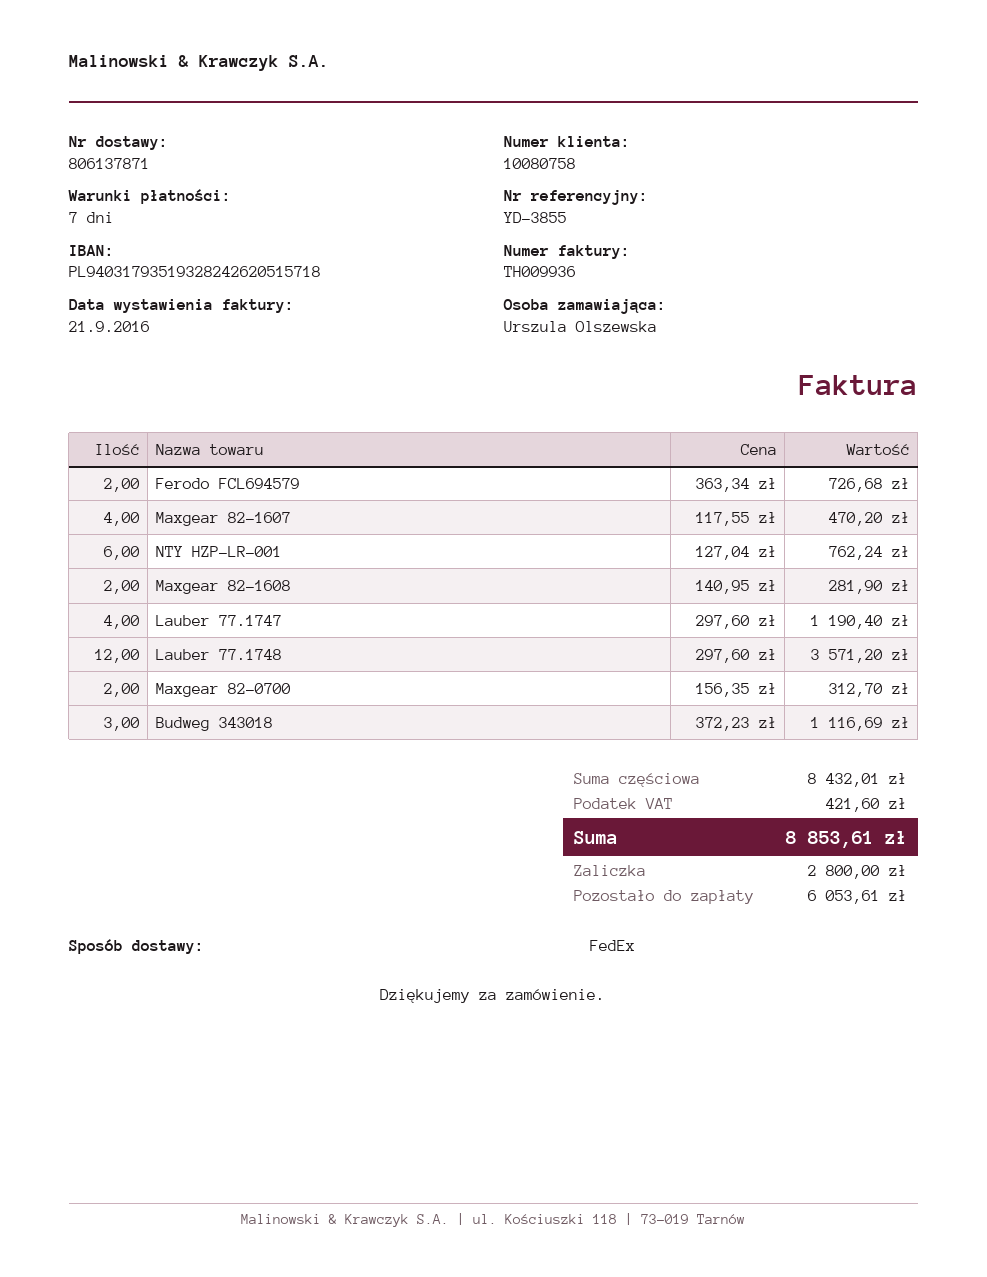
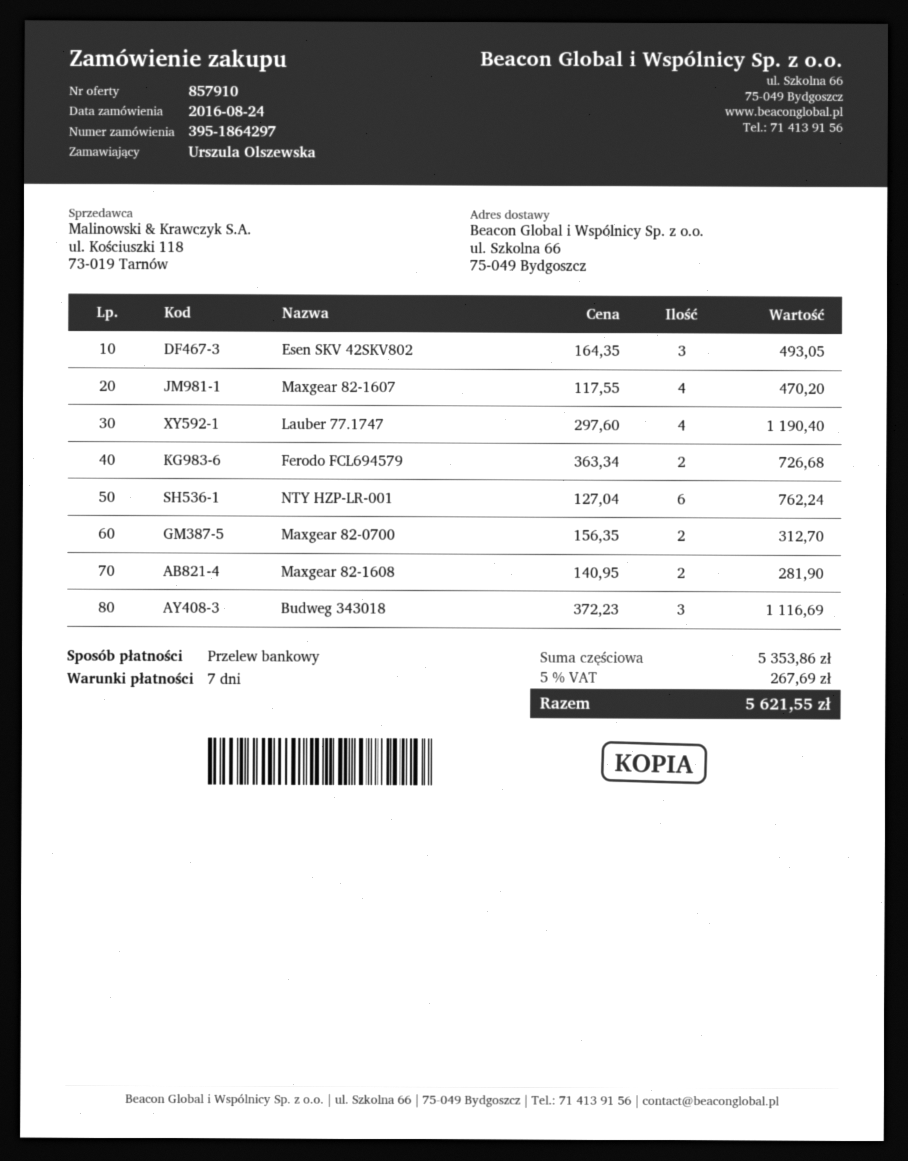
Lauber 77.1748: 12 x 297.60 = 3571.20 -> none
Esen SKV 42SKV802: none -> 3 x 164.35 = 493.05
subtotal: 8432.01 -> 5353.86
tax: 421.60 -> 267.69
total: 8853.61 -> 5621.55

